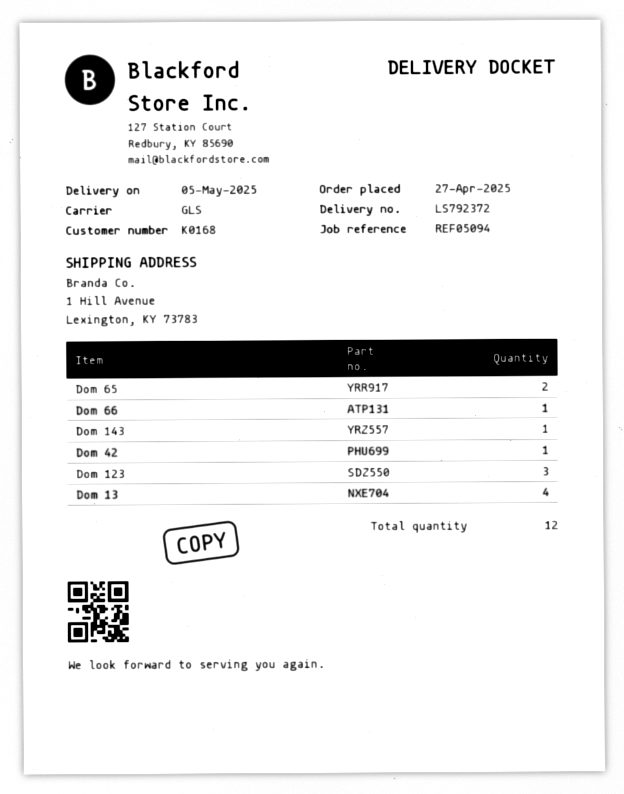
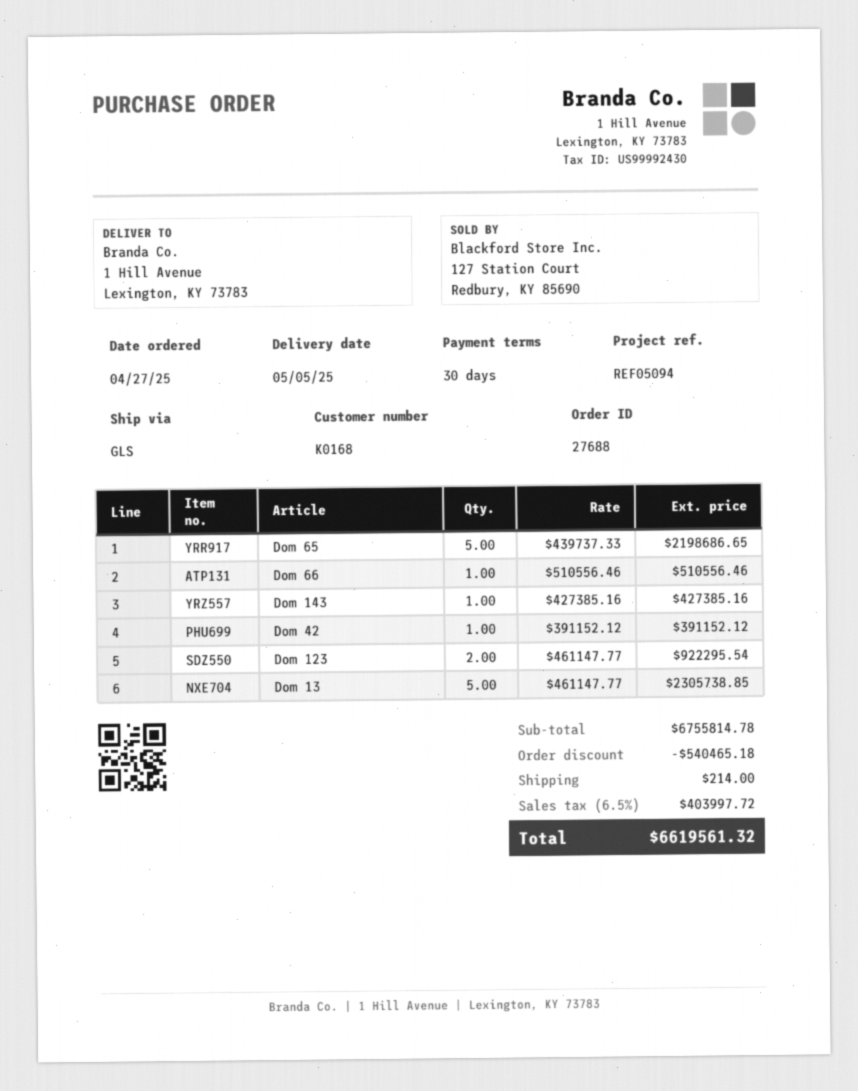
Dom 65: 2 -> 5
Dom 123: 3 -> 2
Dom 13: 4 -> 5

